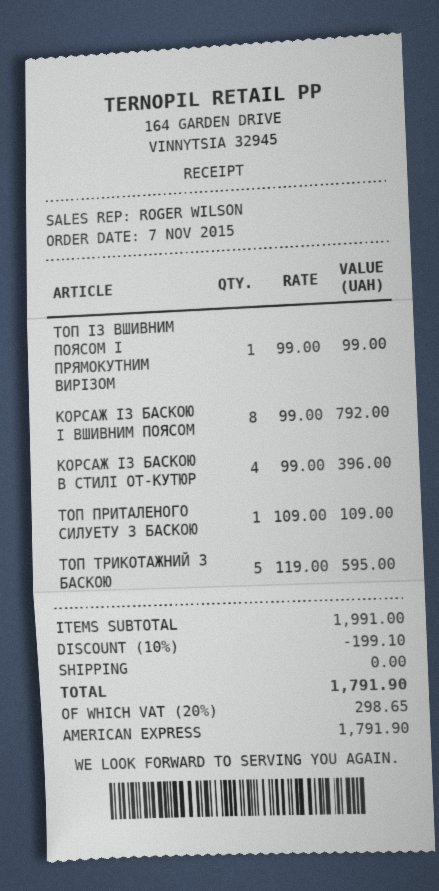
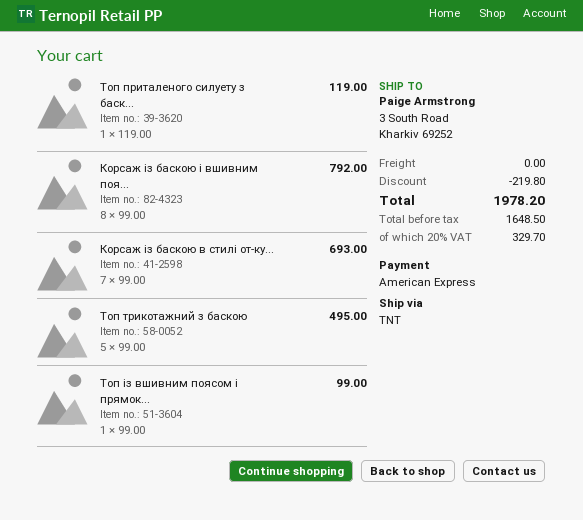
КОРСАЖ ІЗ БАСКОЮ В СТИЛІ ОТ-КУТЮР: 4 x 99.00 = 396.00 -> 7 x 99.00 = 693.00
ТОП ПРИТАЛЕНОГО СИЛУЕТУ З БАСКОЮ: 1 x 109.00 = 109.00 -> 1 x 119.00 = 119.00
ТОП ТРИКОТАЖНИЙ З БАСКОЮ: 5 x 119.00 = 595.00 -> 5 x 99.00 = 495.00
discount: 199.10 -> 219.80
tax: 20% = 298.65 -> 20% = 329.70
total: 1791.90 -> 1978.20

